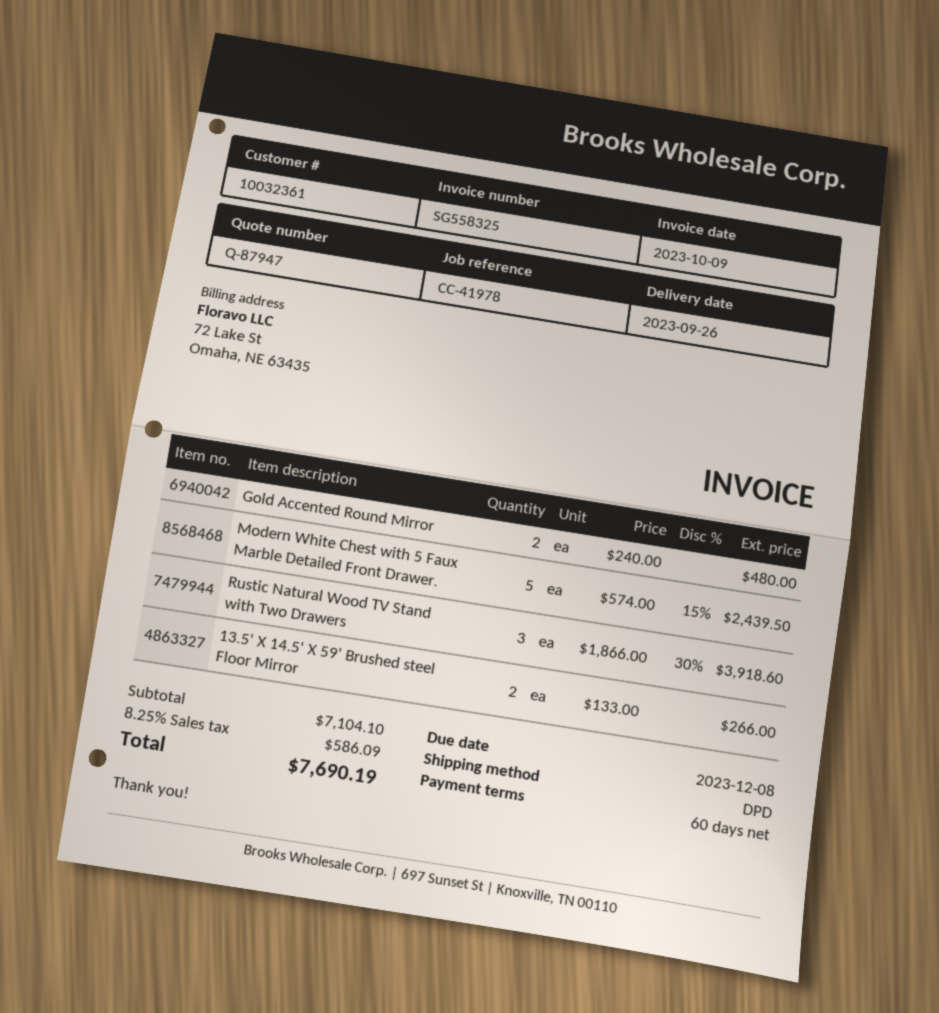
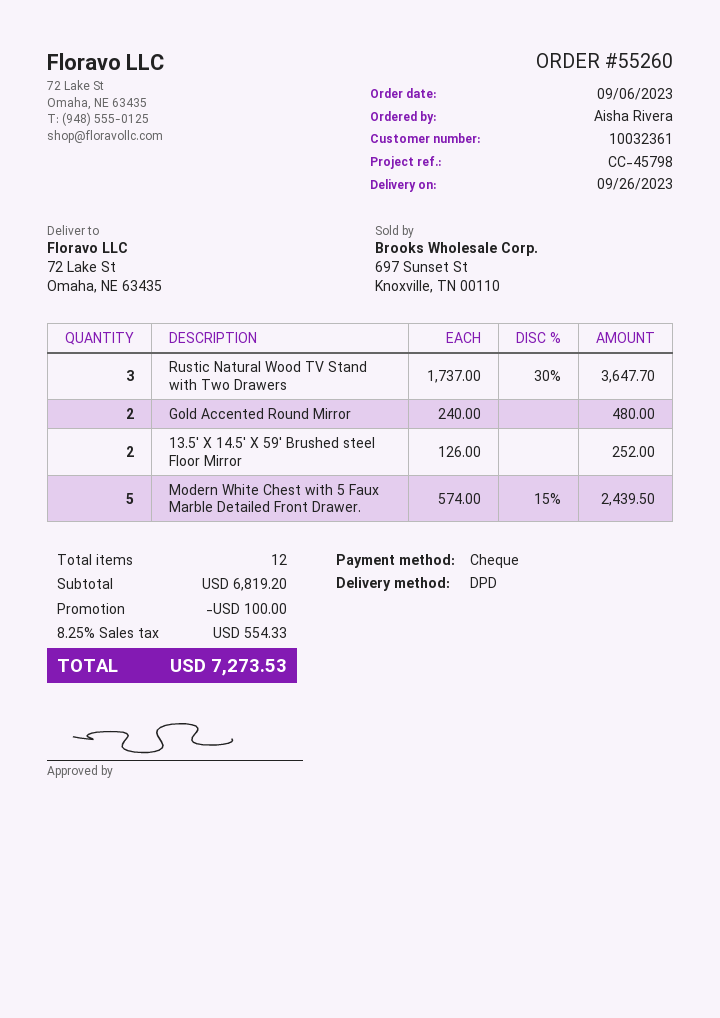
reference: CC-41978 -> CC-45798
Rustic Natural Wood TV Stand with Two Drawers: 3 x 1866.00 - 30% = 3918.60 -> 3 x 1737.00 - 30% = 3647.70
13.5' X 14.5' X 59' Brushed steel Floor Mirror: 2 x 133.00 = 266.00 -> 2 x 126.00 = 252.00
subtotal: 7104.10 -> 6819.20
discount: none -> 100.00
tax: 8.25% = 586.09 -> 8.25% = 554.33
total: 7690.19 -> 7273.53

